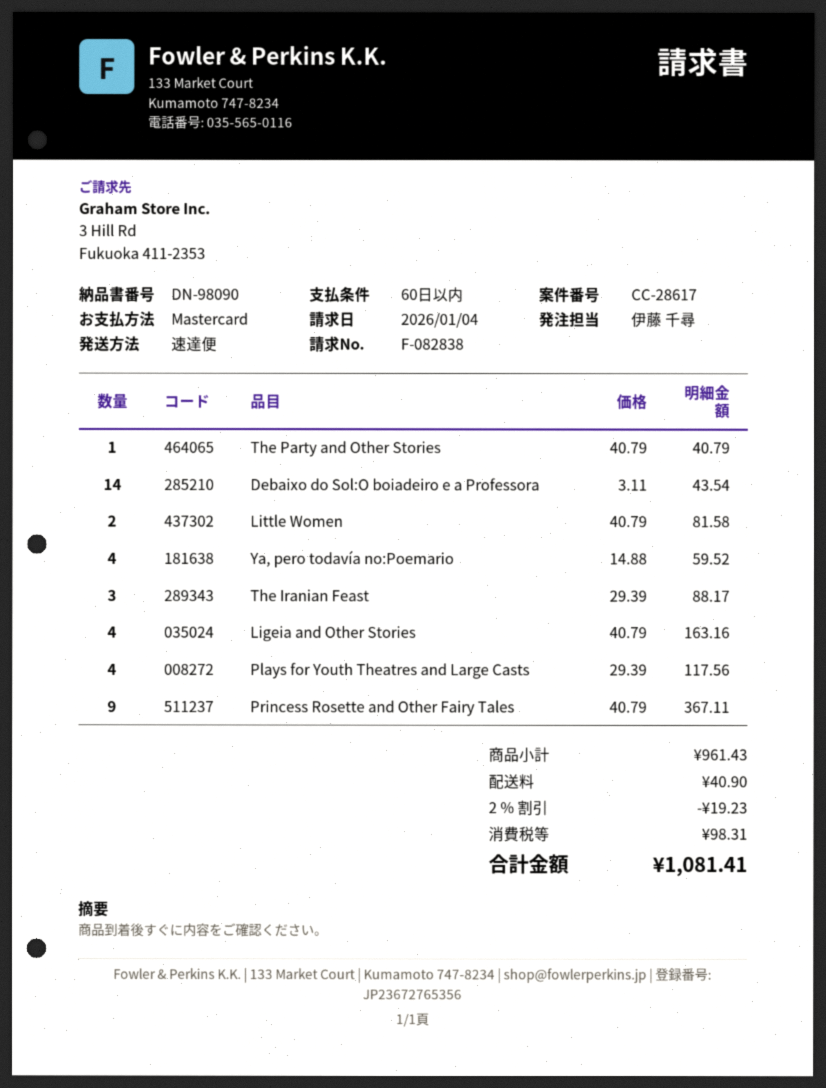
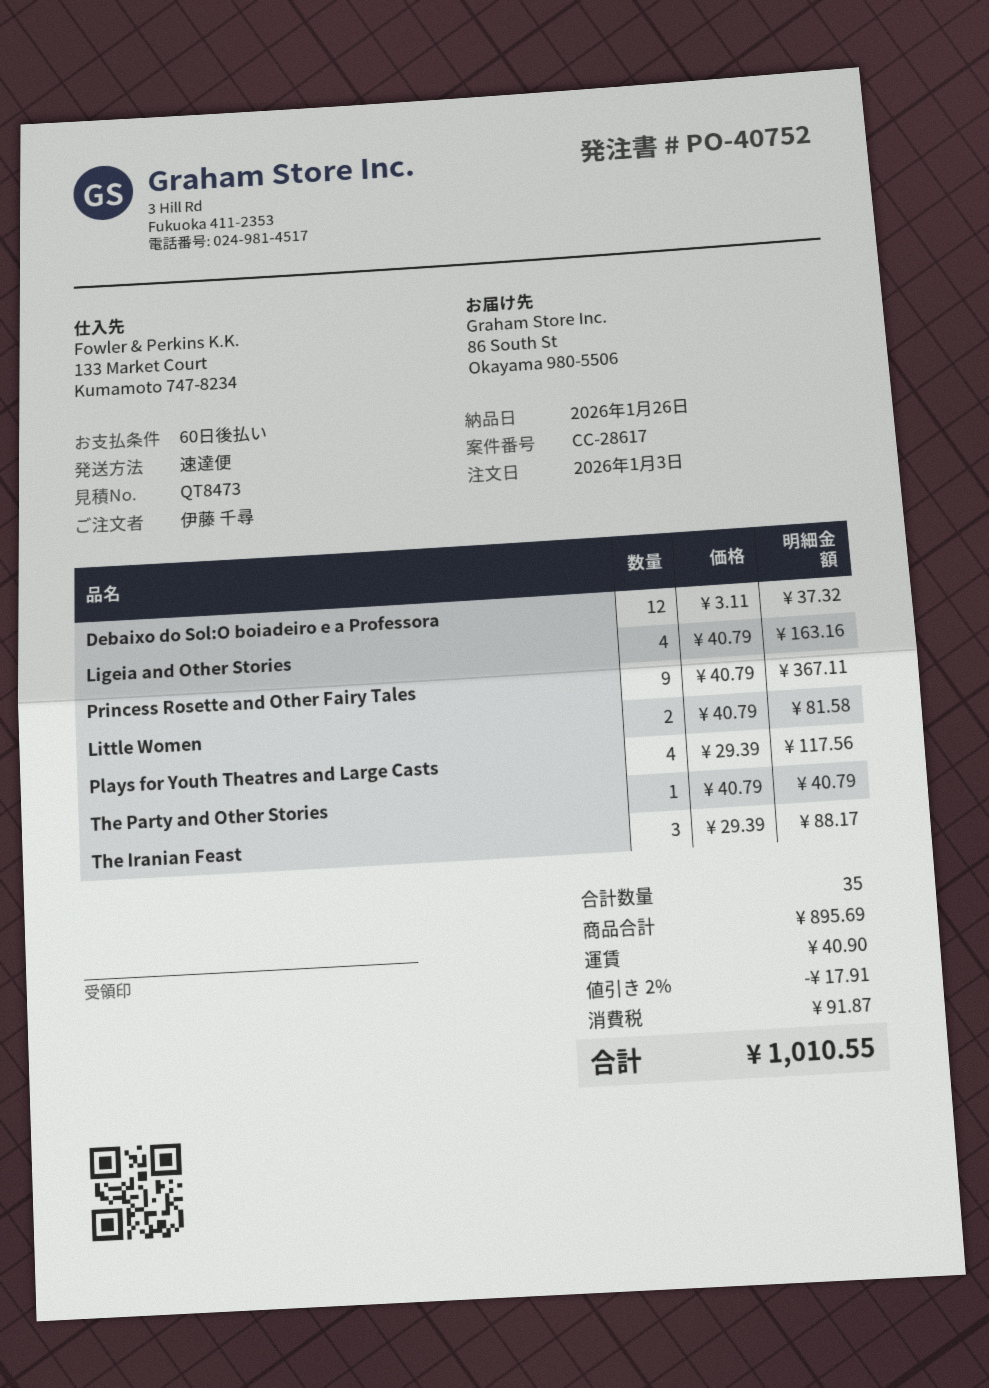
Debaixo do Sol:O boiadeiro e a Professora: 14 x 3.11 = 43.54 -> 12 x 3.11 = 37.32
Ya, pero todavía no:Poemario: 4 x 14.88 = 59.52 -> none
subtotal: 961.43 -> 895.69
discount: 2% = 19.23 -> 2% = 17.91
tax: 98.31 -> 91.87
total: 1081.41 -> 1010.55

